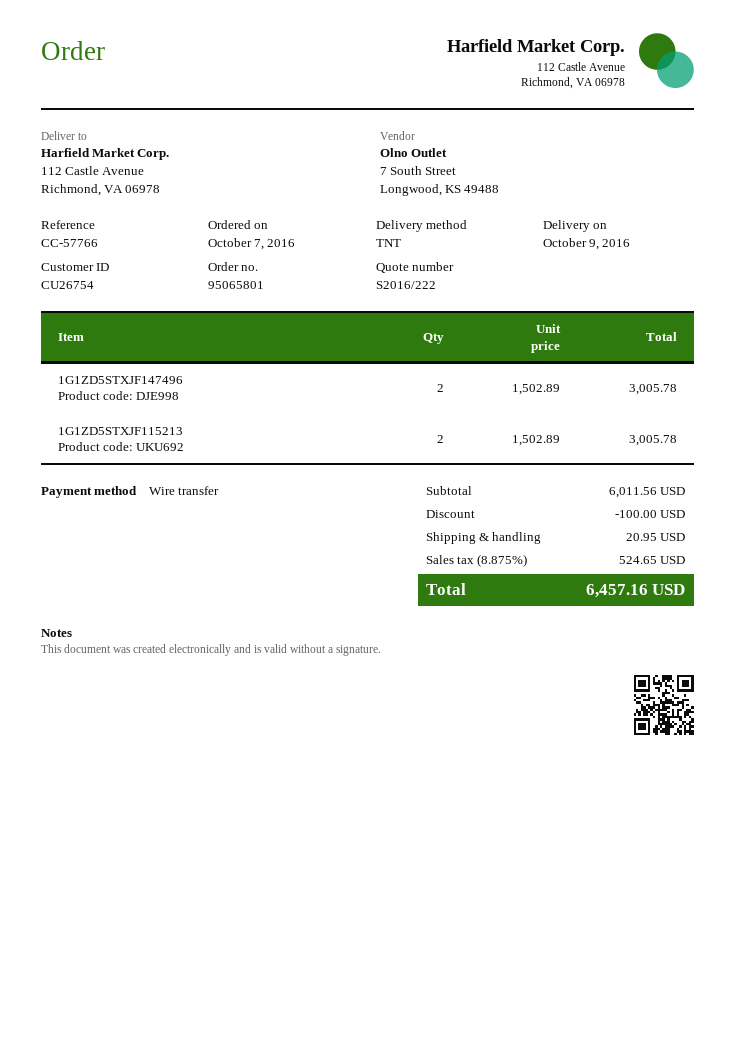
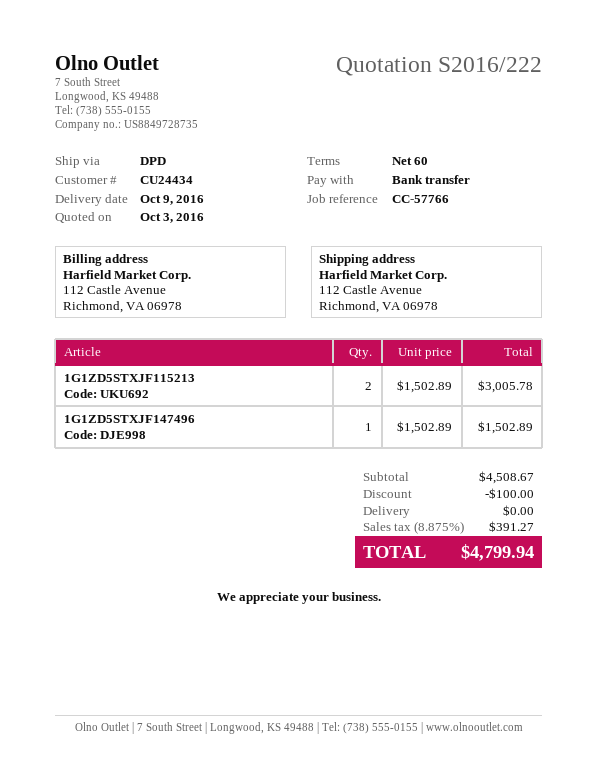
customer number: CU26754 -> CU24434
shipping method: TNT -> DPD
1G1ZD5STXJF147496: 2 x 1502.89 = 3005.78 -> 1 x 1502.89 = 1502.89
subtotal: 6011.56 -> 4508.67
shipping: 20.95 -> 0.00
tax: 8.875% = 524.65 -> 8.875% = 391.27
total: 6457.16 -> 4799.94

